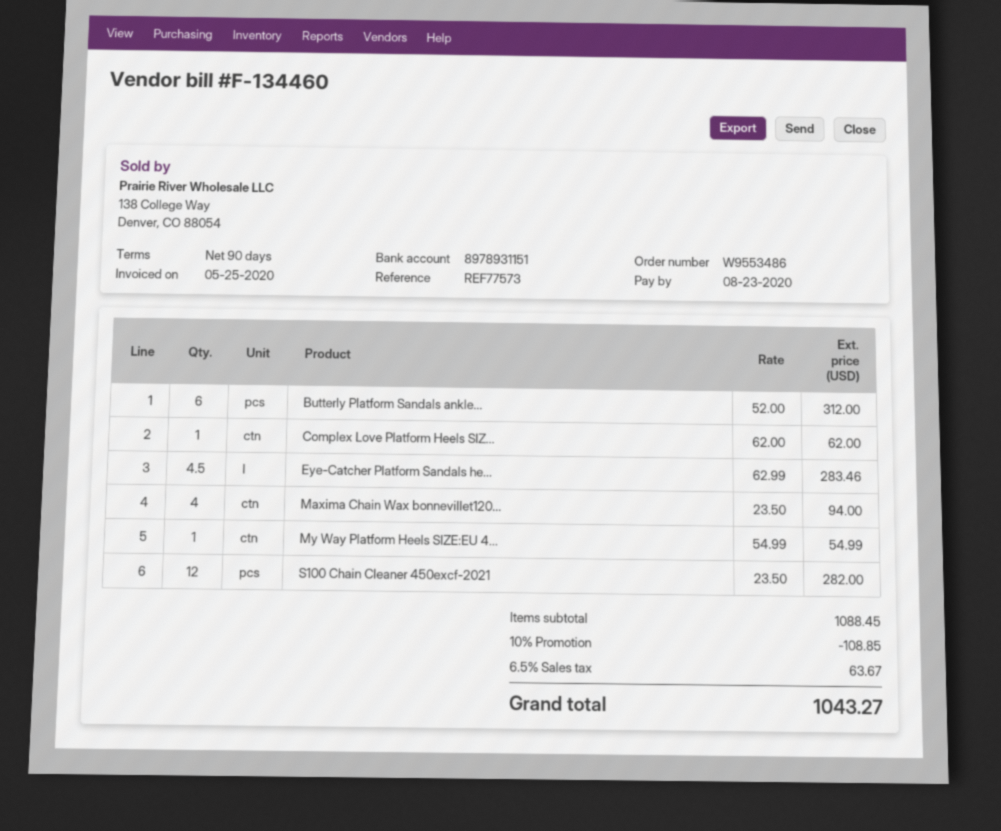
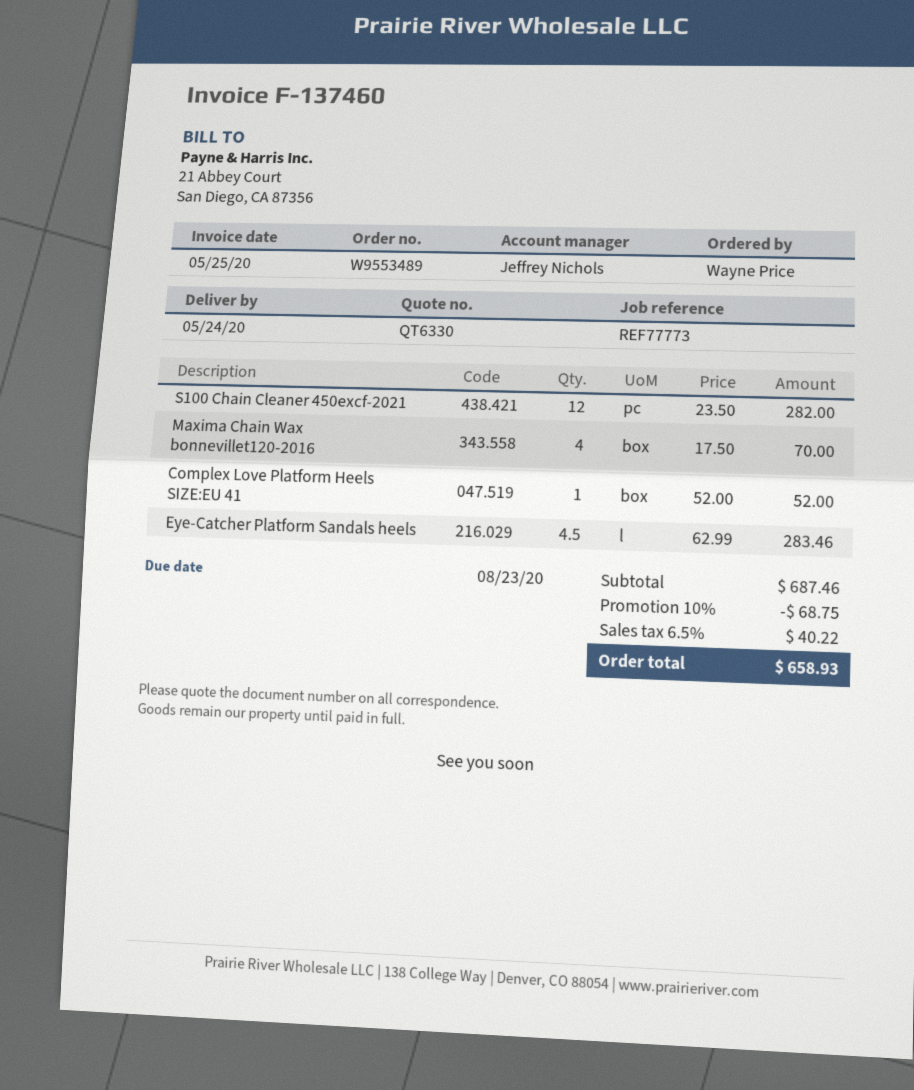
order number: W9553486 -> W9553489
invoice number: F-134460 -> F-137460
reference: REF77573 -> REF77773
Butterly Platform Sandals ankle...: 6 x 52.00 = 312.00 -> none
Complex Love Platform Heels SIZ...: 1 x 62.00 = 62.00 -> 1 x 52.00 = 52.00
Maxima Chain Wax bonnevillet120...: 4 x 23.50 = 94.00 -> 4 x 17.50 = 70.00
My Way Platform Heels SIZE:EU 4...: 1 x 54.99 = 54.99 -> none
subtotal: 1088.45 -> 687.46
discount: 10% = 108.85 -> 10% = 68.75
tax: 6.5% = 63.67 -> 6.5% = 40.22
total: 1043.27 -> 658.93

